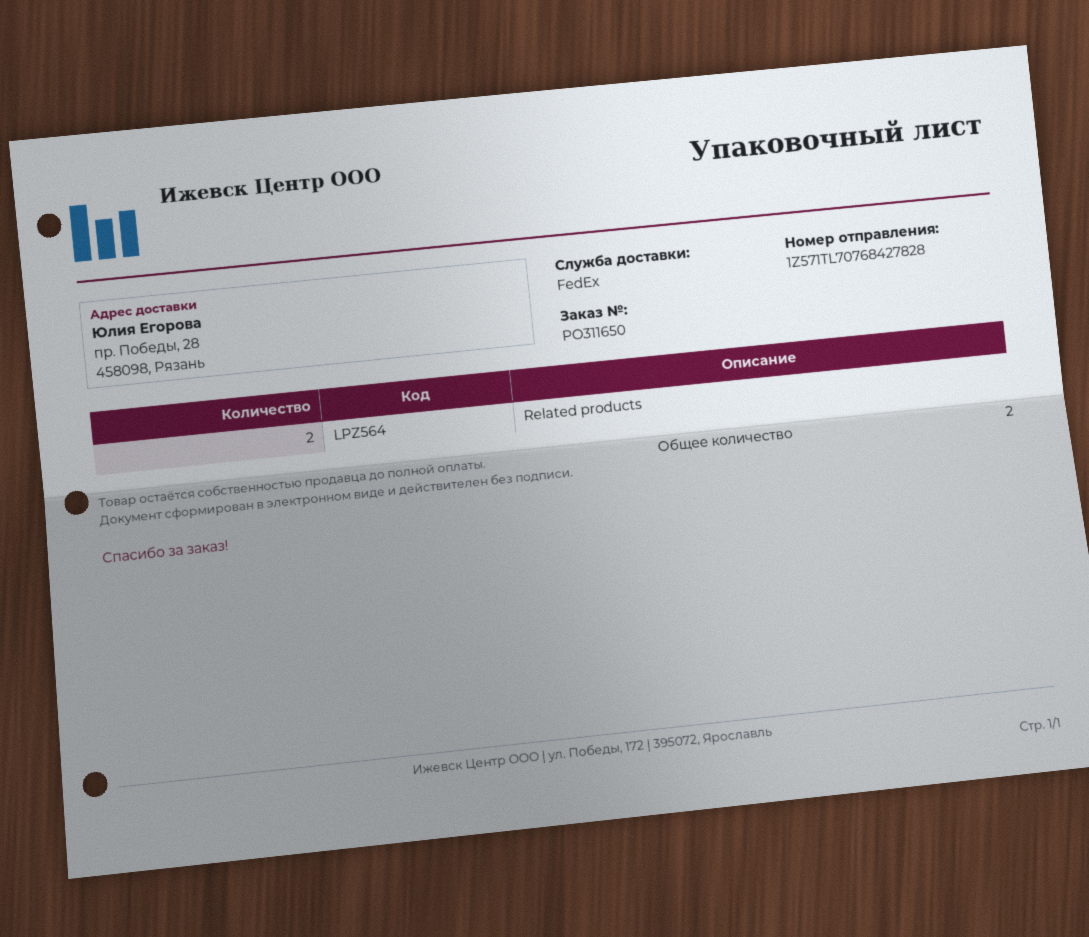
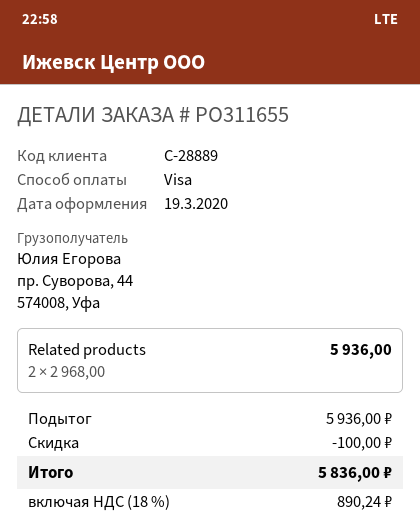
order number: PO311650 -> PO311655
ship to: пр. Победы, 28, 458098, Рязань -> пр. Суворова, 44, 574008, Уфа

